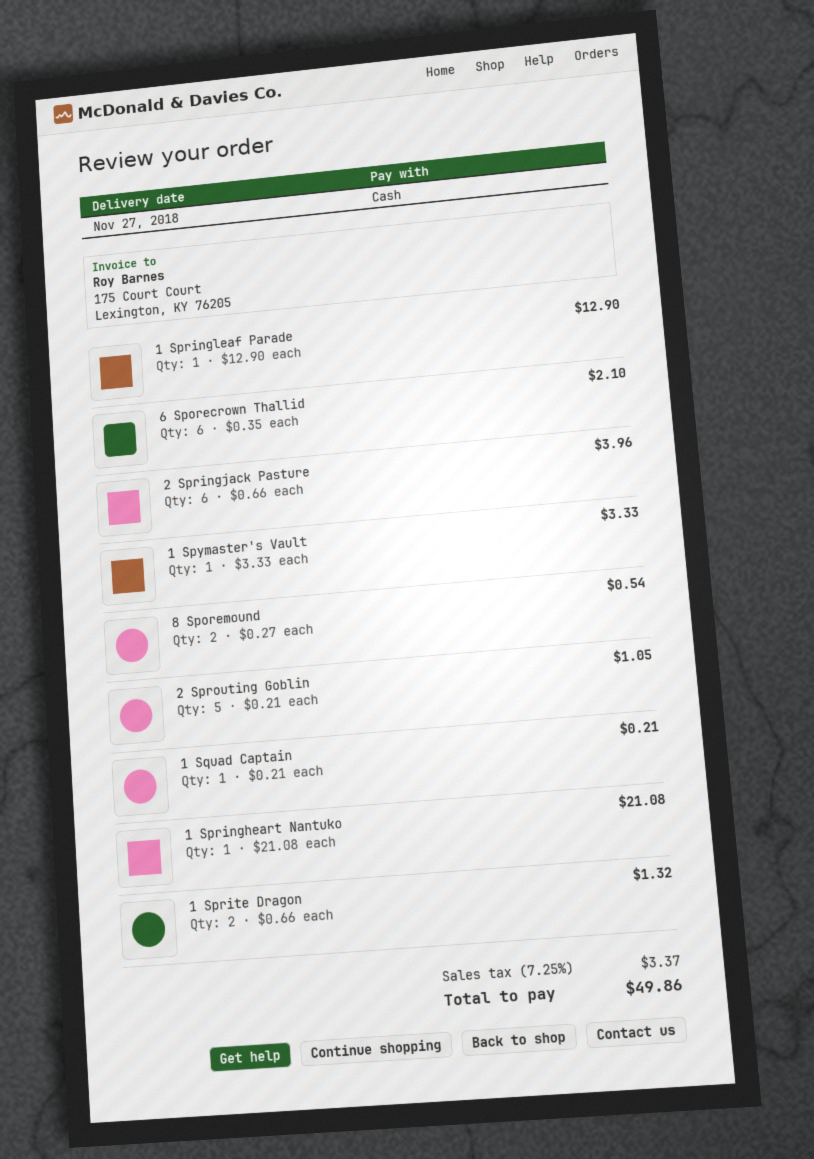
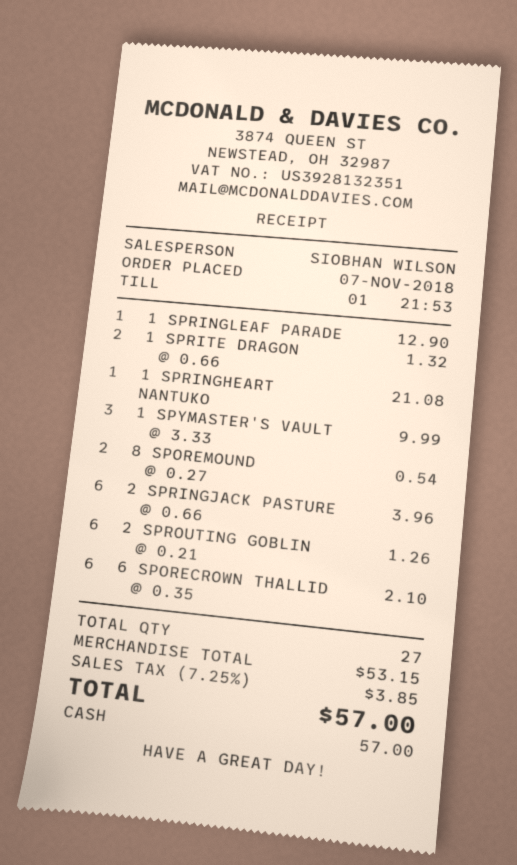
1 Spymaster's Vault: 1 x 3.33 = 3.33 -> 3 x 3.33 = 9.99
2 Sprouting Goblin: 5 x 0.21 = 1.05 -> 6 x 0.21 = 1.26
1 Squad Captain: 1 x 0.21 = 0.21 -> none
tax: 7.25% = 3.37 -> 7.25% = 3.85
total: 49.86 -> 57.00

